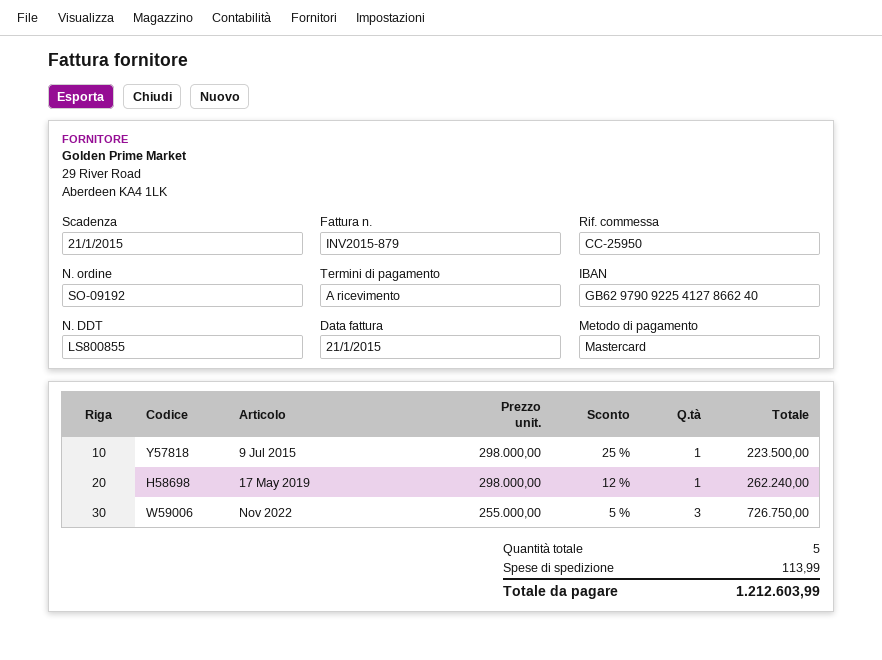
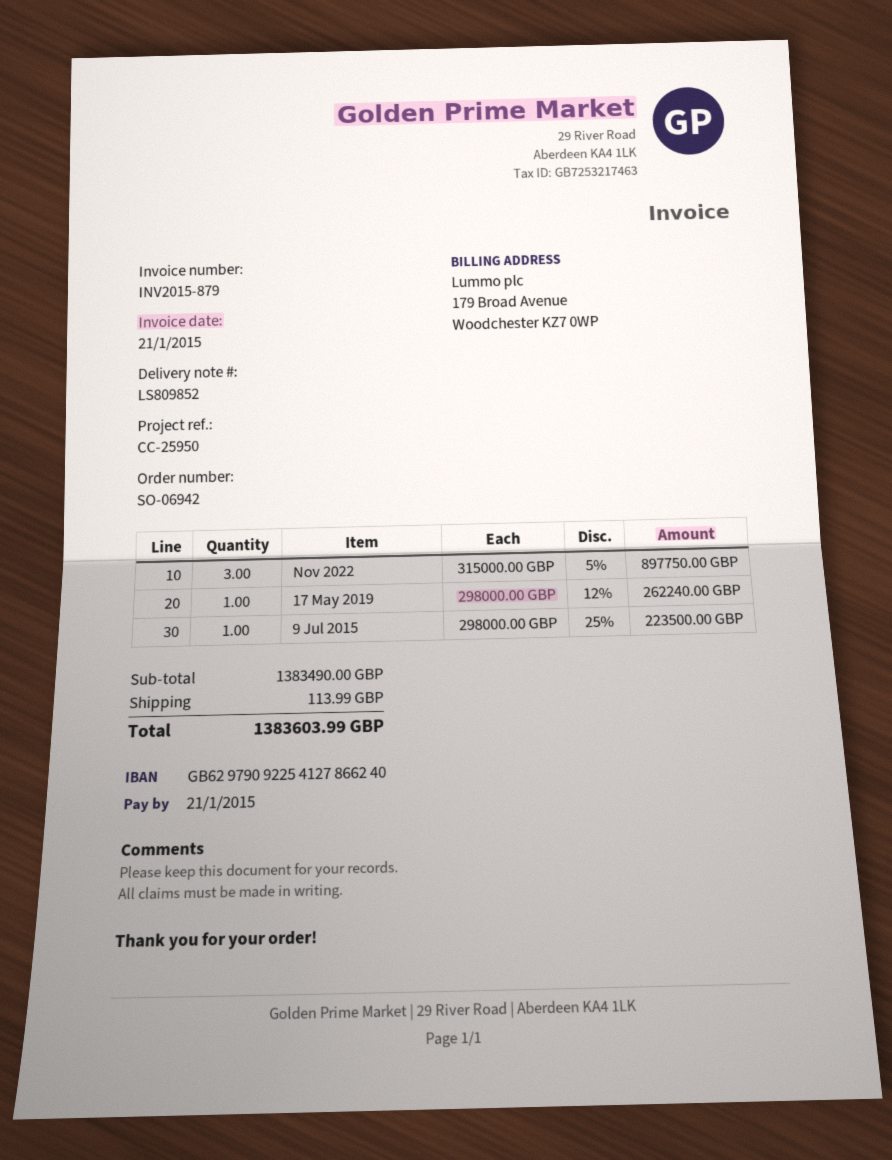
order number: SO-09192 -> SO-06942
delivery note number: LS800855 -> LS809852
Nov 2022: 3 x 255000.00 - 5% = 726750.00 -> 3 x 315000.00 - 5% = 897750.00
total: 1212603.99 -> 1383603.99

